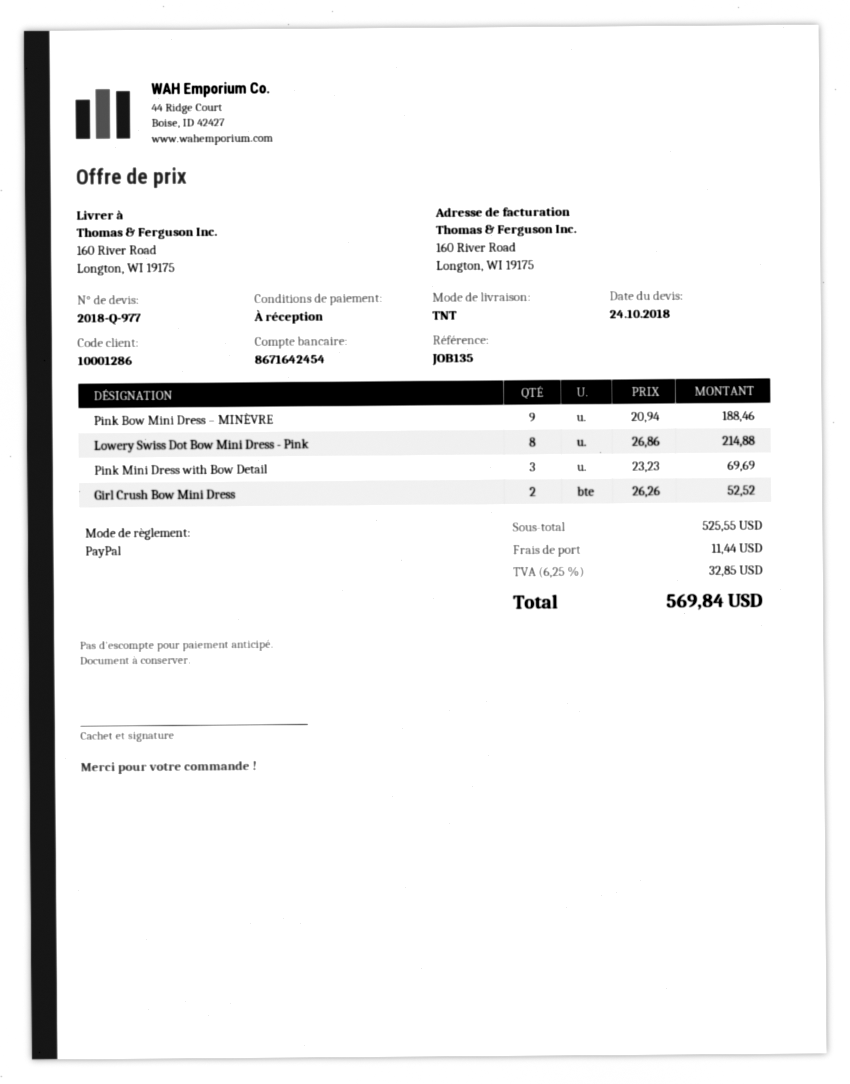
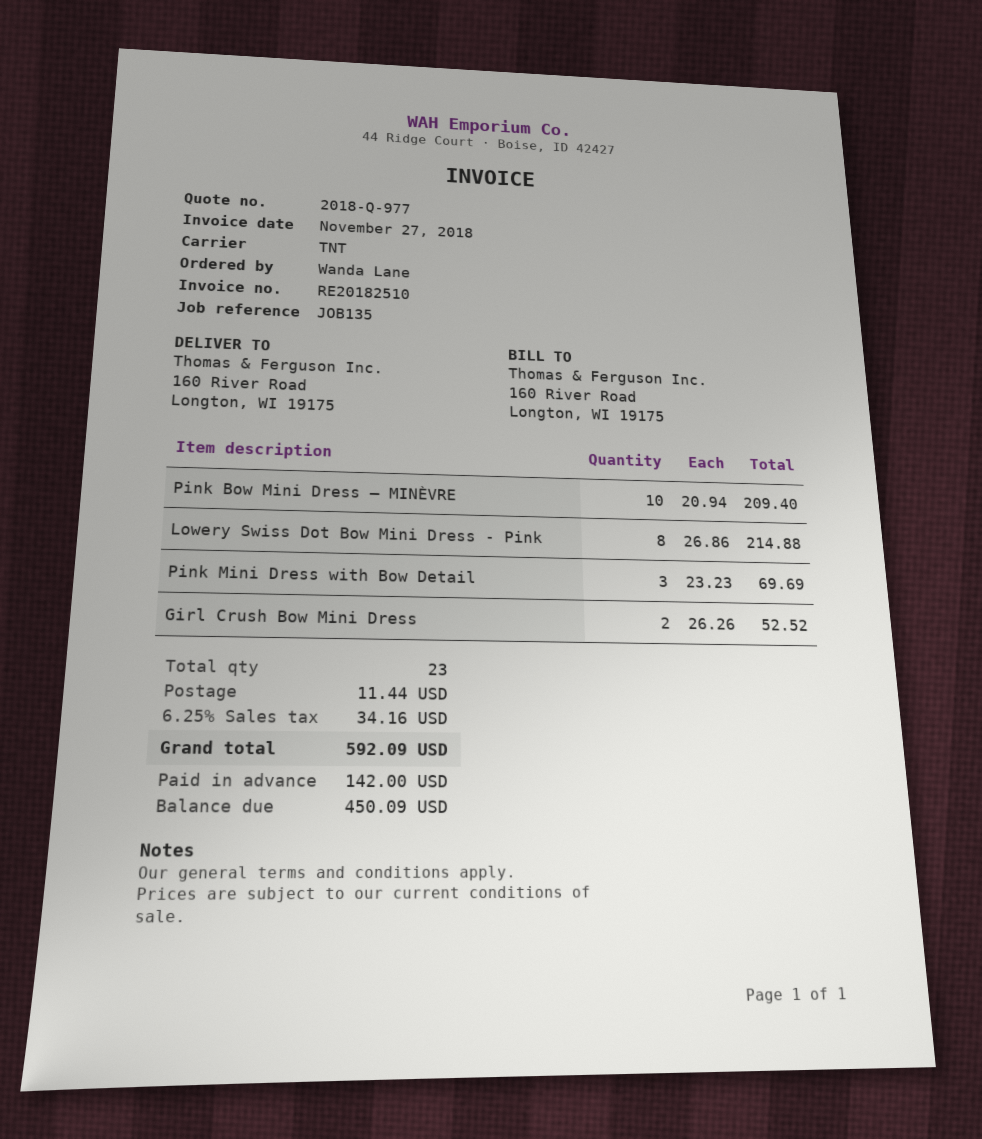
Pink Bow Mini Dress – MINÈVRE: 9 x 20.94 = 188.46 -> 10 x 20.94 = 209.40
tax: 6.25% = 32.85 -> 6.25% = 34.16
total: 569.84 -> 592.09

